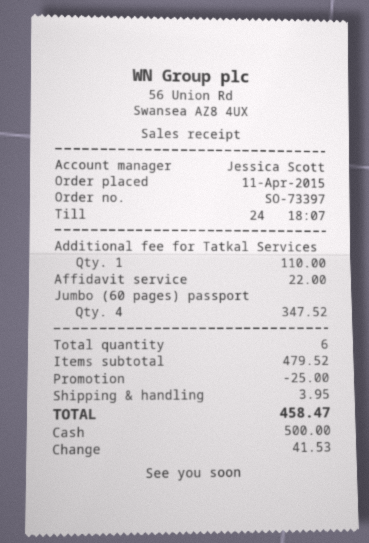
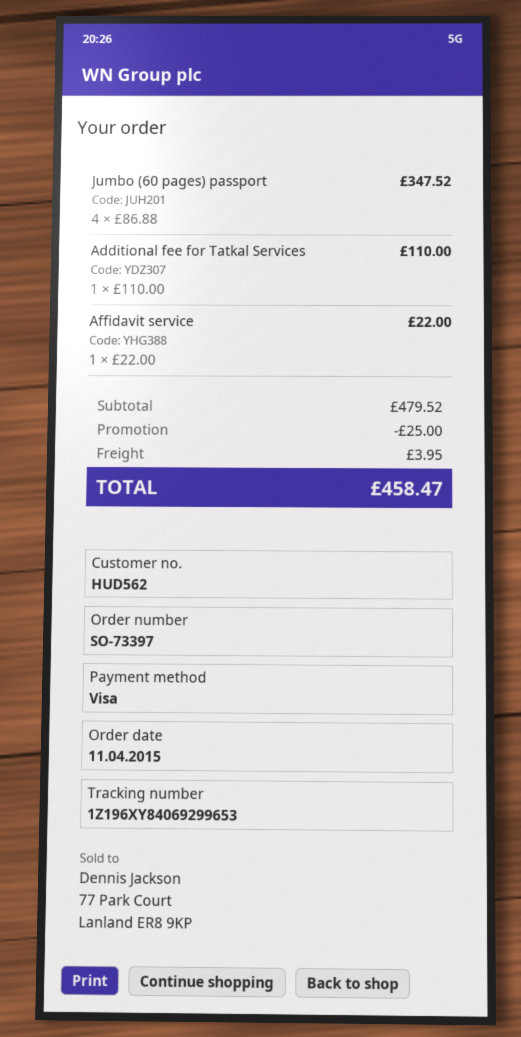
payment method: cash -> Visa

